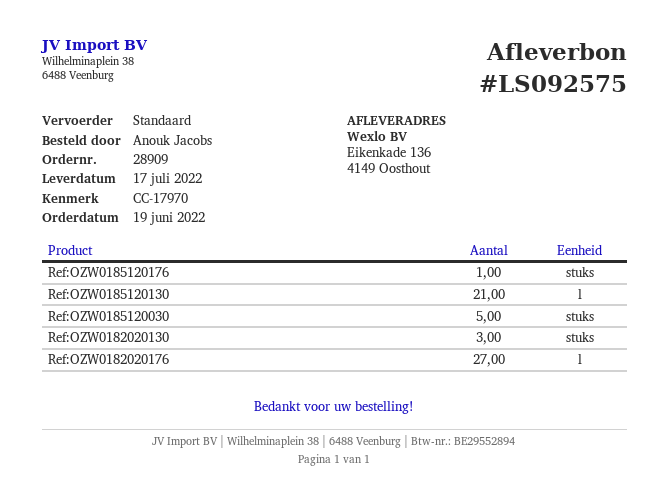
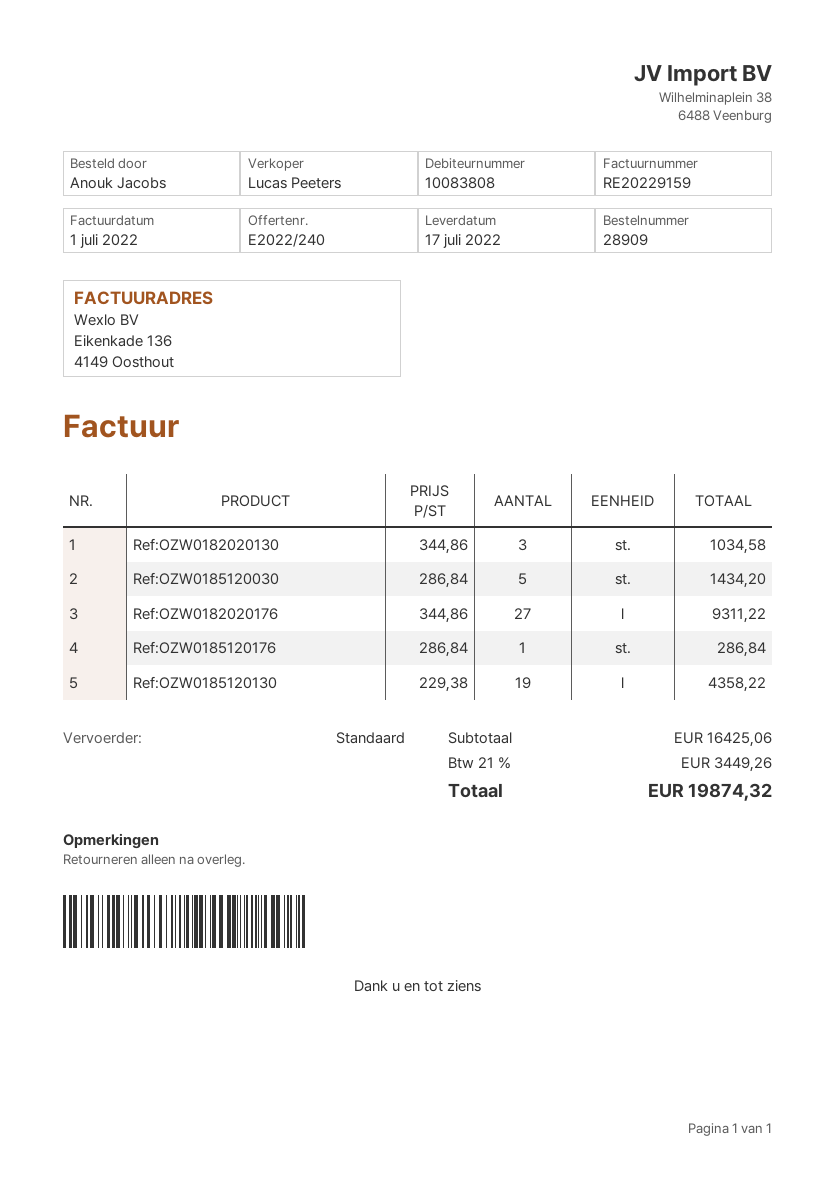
Ref:OZW0185120130: 21 -> 19

